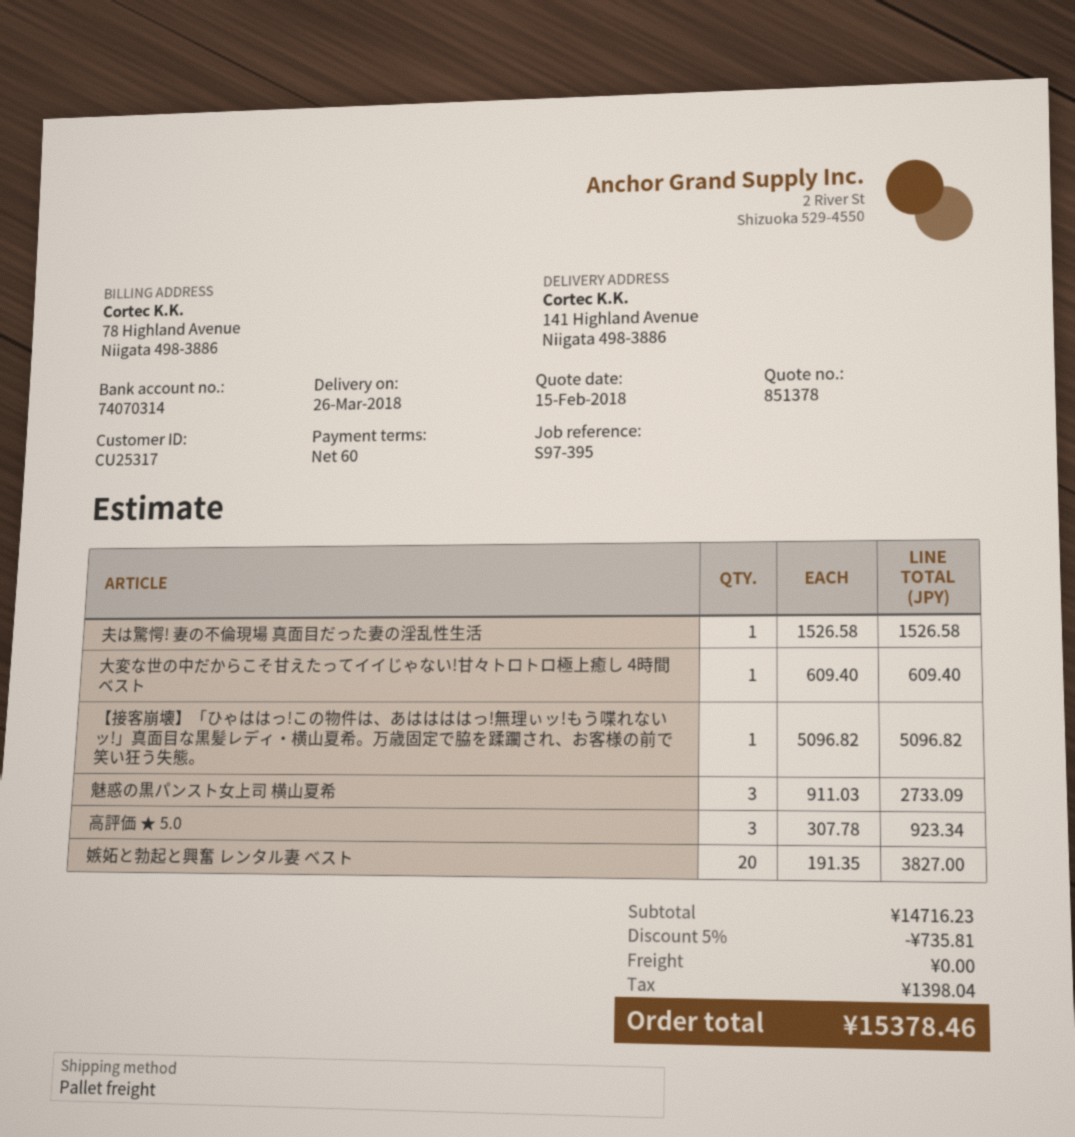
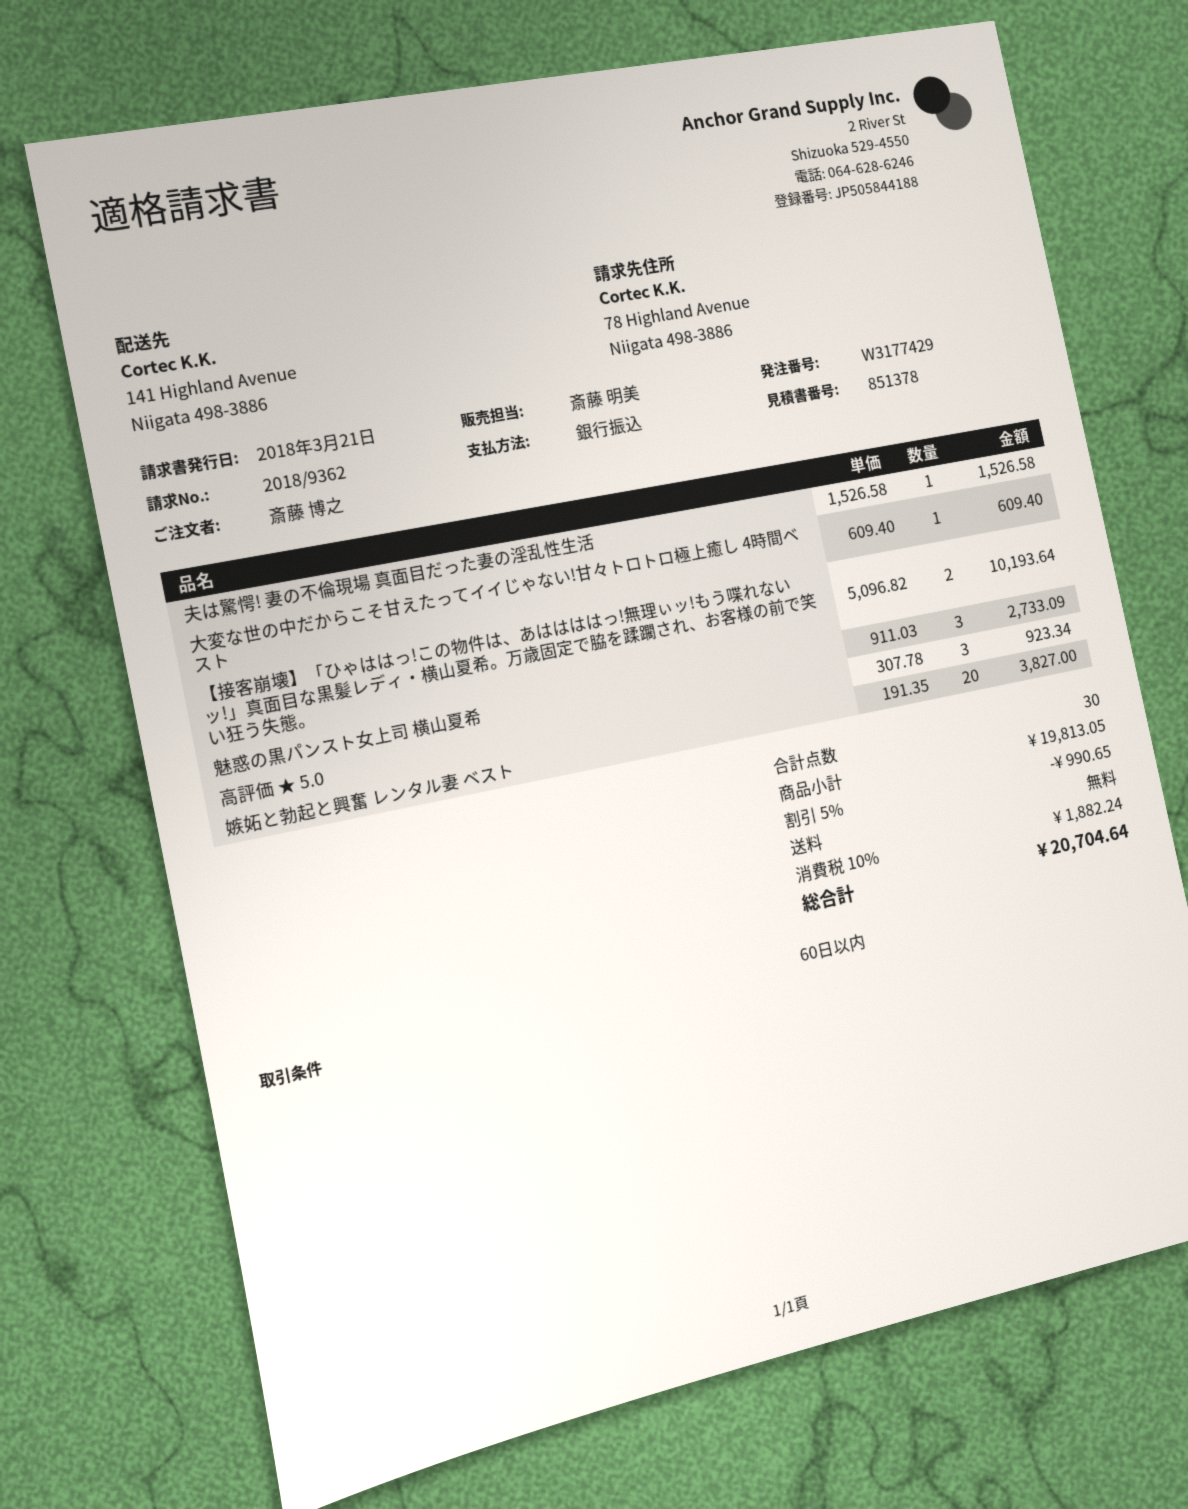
【接客崩壊】「ひゃははっ!この物件は、あははははっ!無理ぃッ!もう喋れないッ!」真面目な黒髪レディ・横山夏希。万歳固定で脇を蹂躙され、お客様の前で笑い狂う失態。: 1 x 5096.82 = 5096.82 -> 2 x 5096.82 = 10193.64
subtotal: 14716.23 -> 19813.05
discount: 5% = 735.81 -> 5% = 990.65
tax: 1398.04 -> 1882.24
total: 15378.46 -> 20704.64

